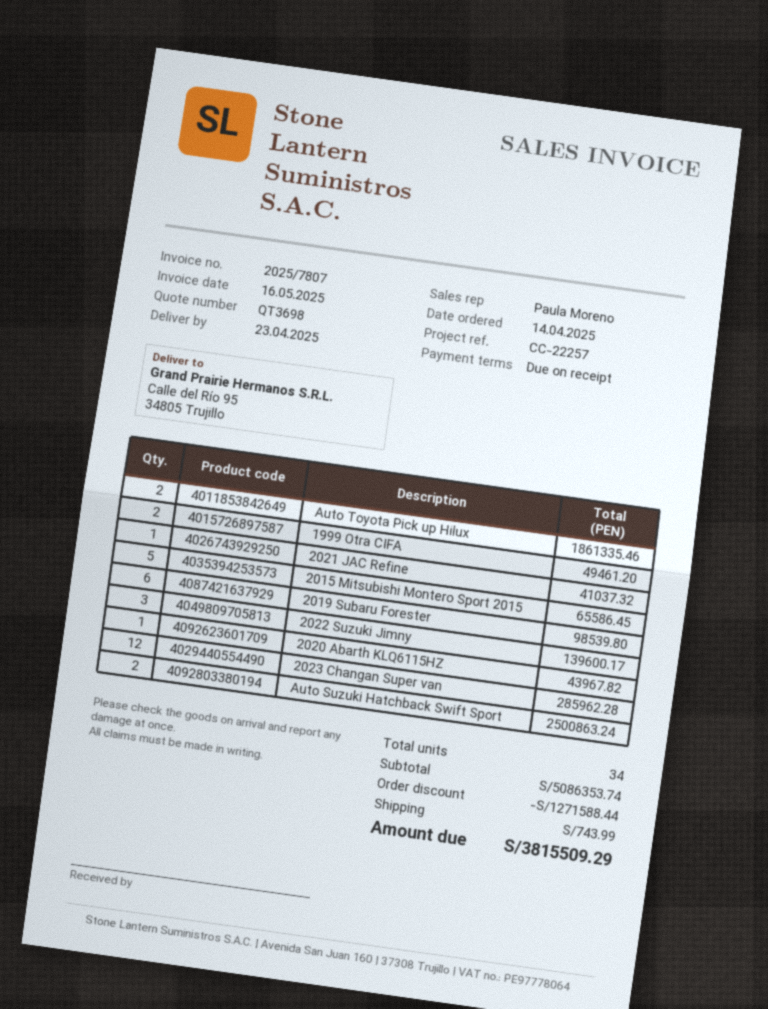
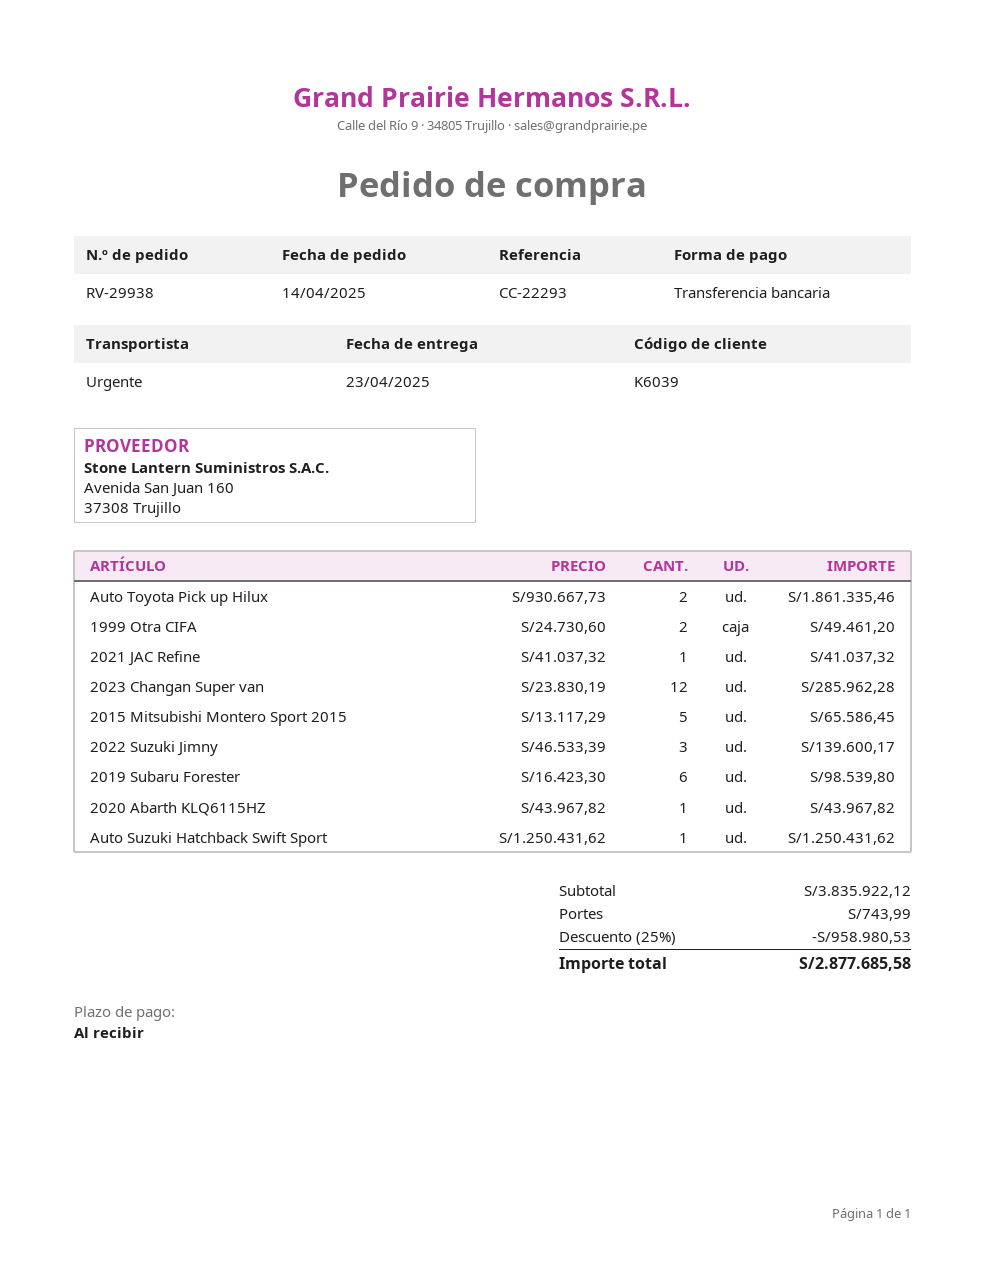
reference: CC-22257 -> CC-22293
Auto Suzuki Hatchback Swift Sport: 2 for 2500863.24 -> 1 for 1250431.62
subtotal: 5086353.74 -> 3835922.12
discount: 1271588.44 -> 958980.53
total: 3815509.29 -> 2877685.58

